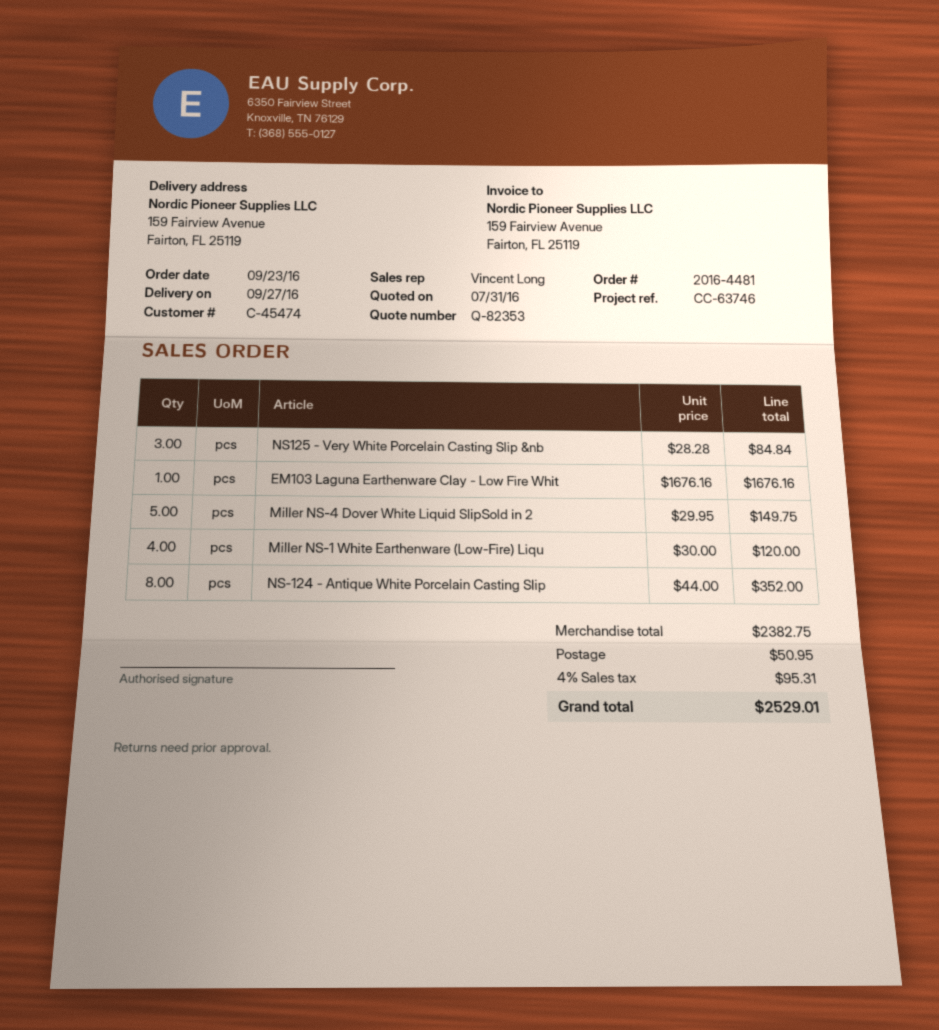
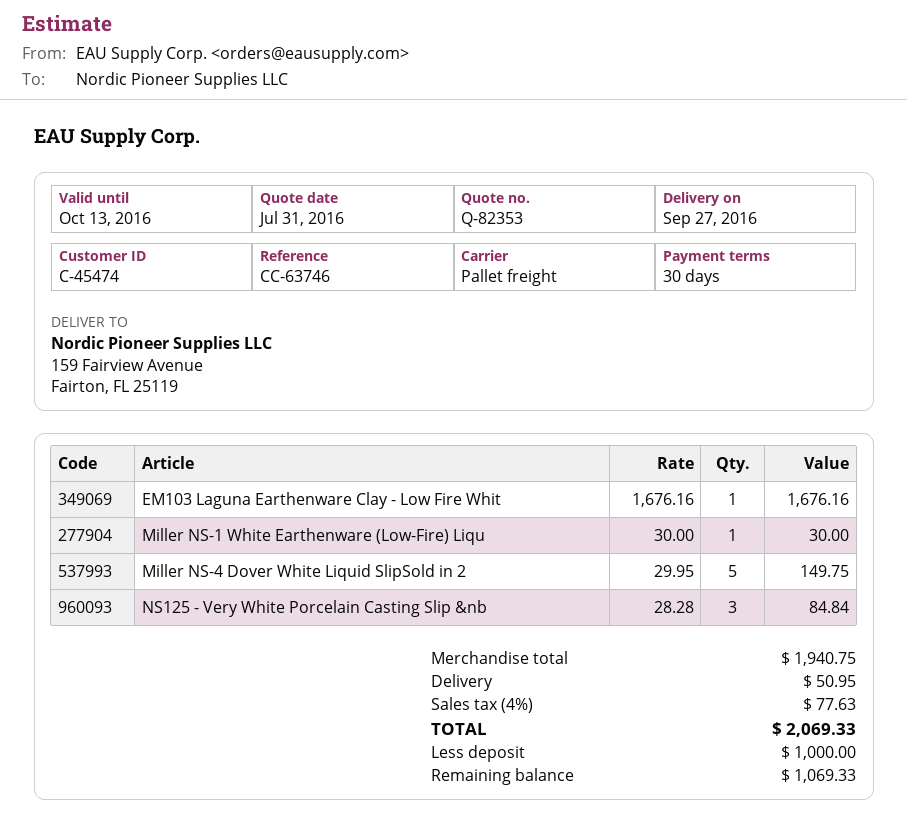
Miller NS-1 White Earthenware (Low-Fire) Liqu: 4 x 30.00 = 120.00 -> 1 x 30.00 = 30.00
NS-124 - Antique White Porcelain Casting Slip: 8 x 44.00 = 352.00 -> none
subtotal: 2382.75 -> 1940.75
tax: 4% = 95.31 -> 4% = 77.63
total: 2529.01 -> 2069.33

